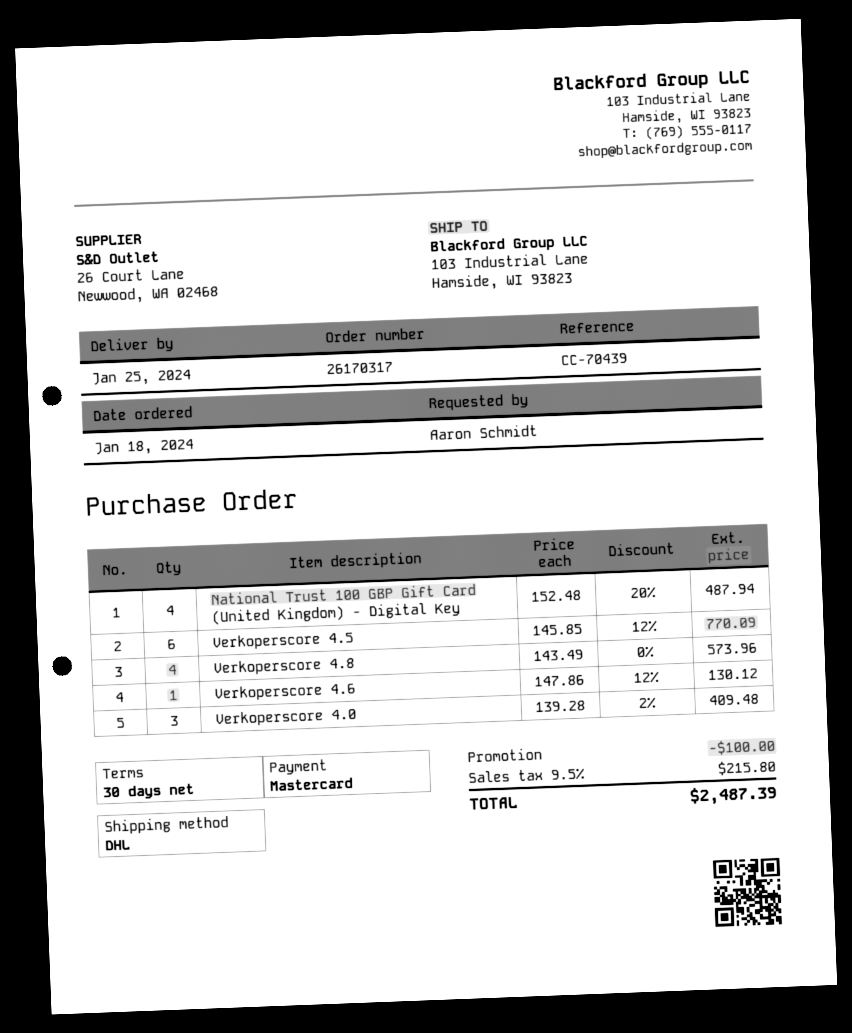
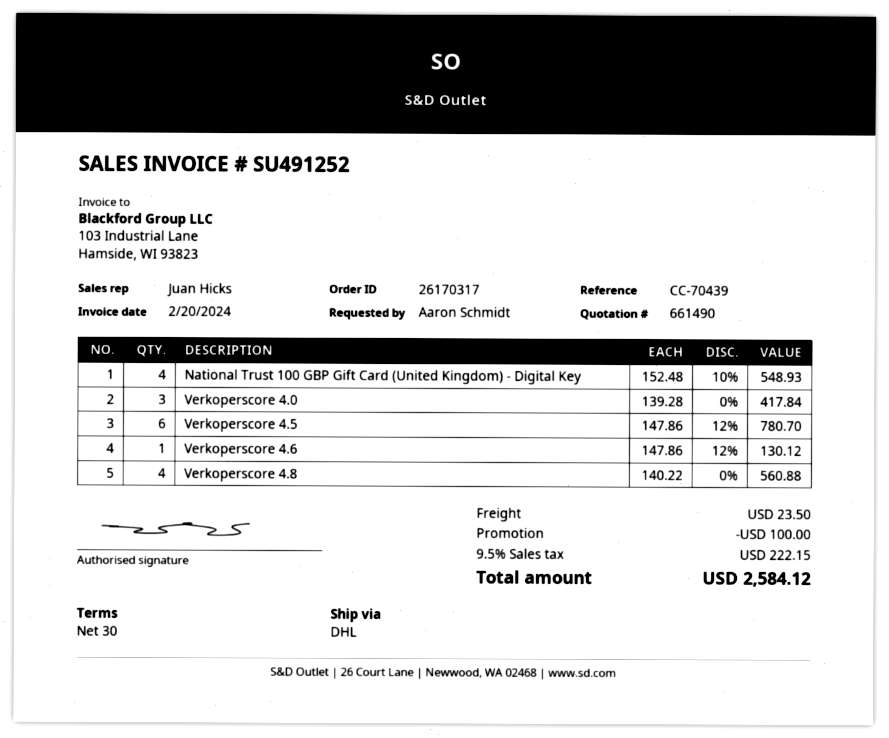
National Trust 100 GBP Gift Card (United Kingdom) - Digital Key: 4 x 152.48 - 20% = 487.94 -> 4 x 152.48 - 10% = 548.93
Verkoperscore 4.5: 6 x 145.85 - 12% = 770.09 -> 6 x 147.86 - 12% = 780.70
Verkoperscore 4.8: 4 x 143.49 = 573.96 -> 4 x 140.22 = 560.88
Verkoperscore 4.0: 3 x 139.28 - 2% = 409.48 -> 3 x 139.28 = 417.84
shipping: none -> 23.50
tax: 9.5% = 215.80 -> 9.5% = 222.15
total: 2487.39 -> 2584.12

